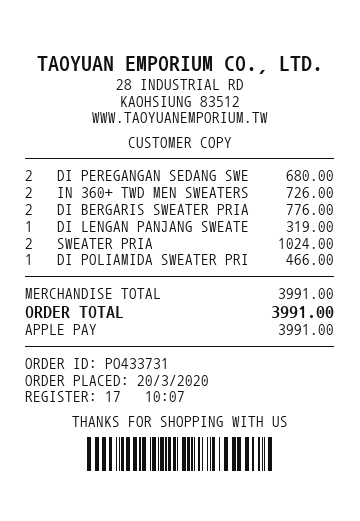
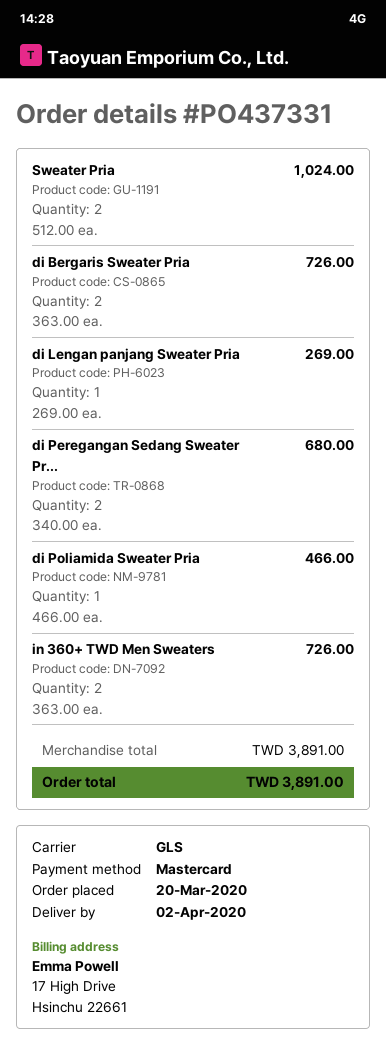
order number: PO433731 -> PO437331
payment method: Apple Pay -> Mastercard
DI BERGARIS SWEATER PRIA: 2 for 776.00 -> 2 for 726.00
DI LENGAN PANJANG SWEATE: 1 for 319.00 -> 1 for 269.00
subtotal: 3991.00 -> 3891.00
total: 3991.00 -> 3891.00

